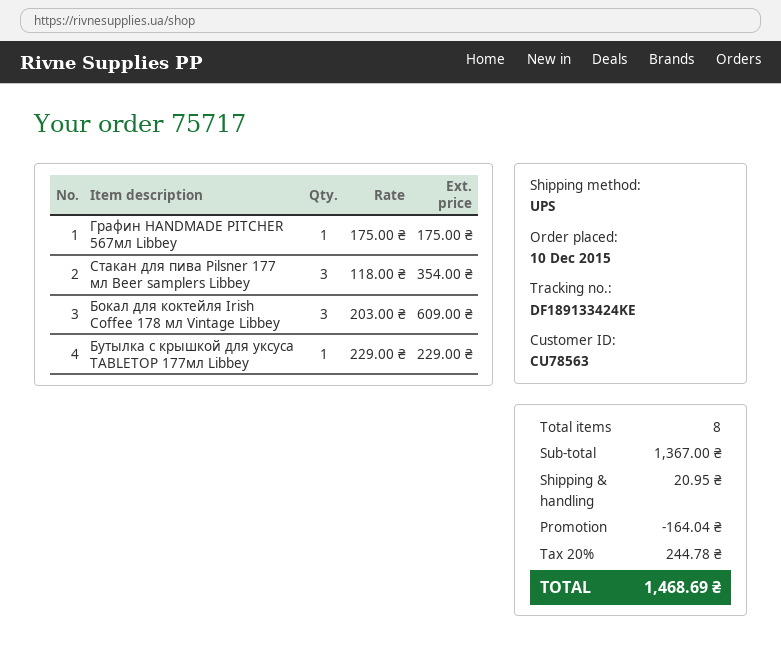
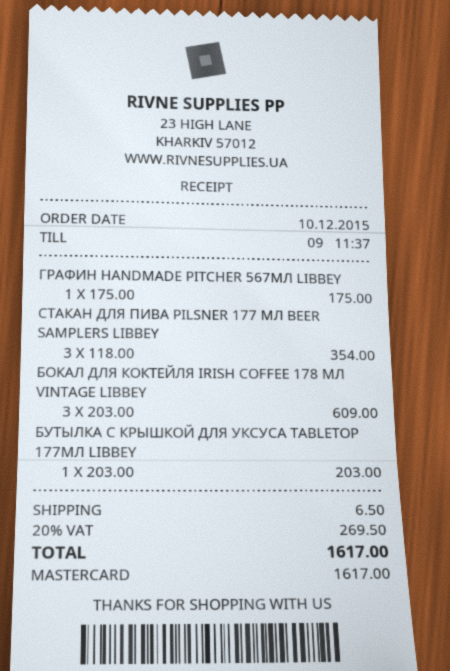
Бутылка с крышкой для уксуса TABLETOP 177мл Libbey: 1 x 229.00 = 229.00 -> 1 x 203.00 = 203.00
discount: 164.04 -> none
shipping: 20.95 -> 6.50
tax: 20% = 244.78 -> 20% = 269.50
total: 1468.69 -> 1617.00

